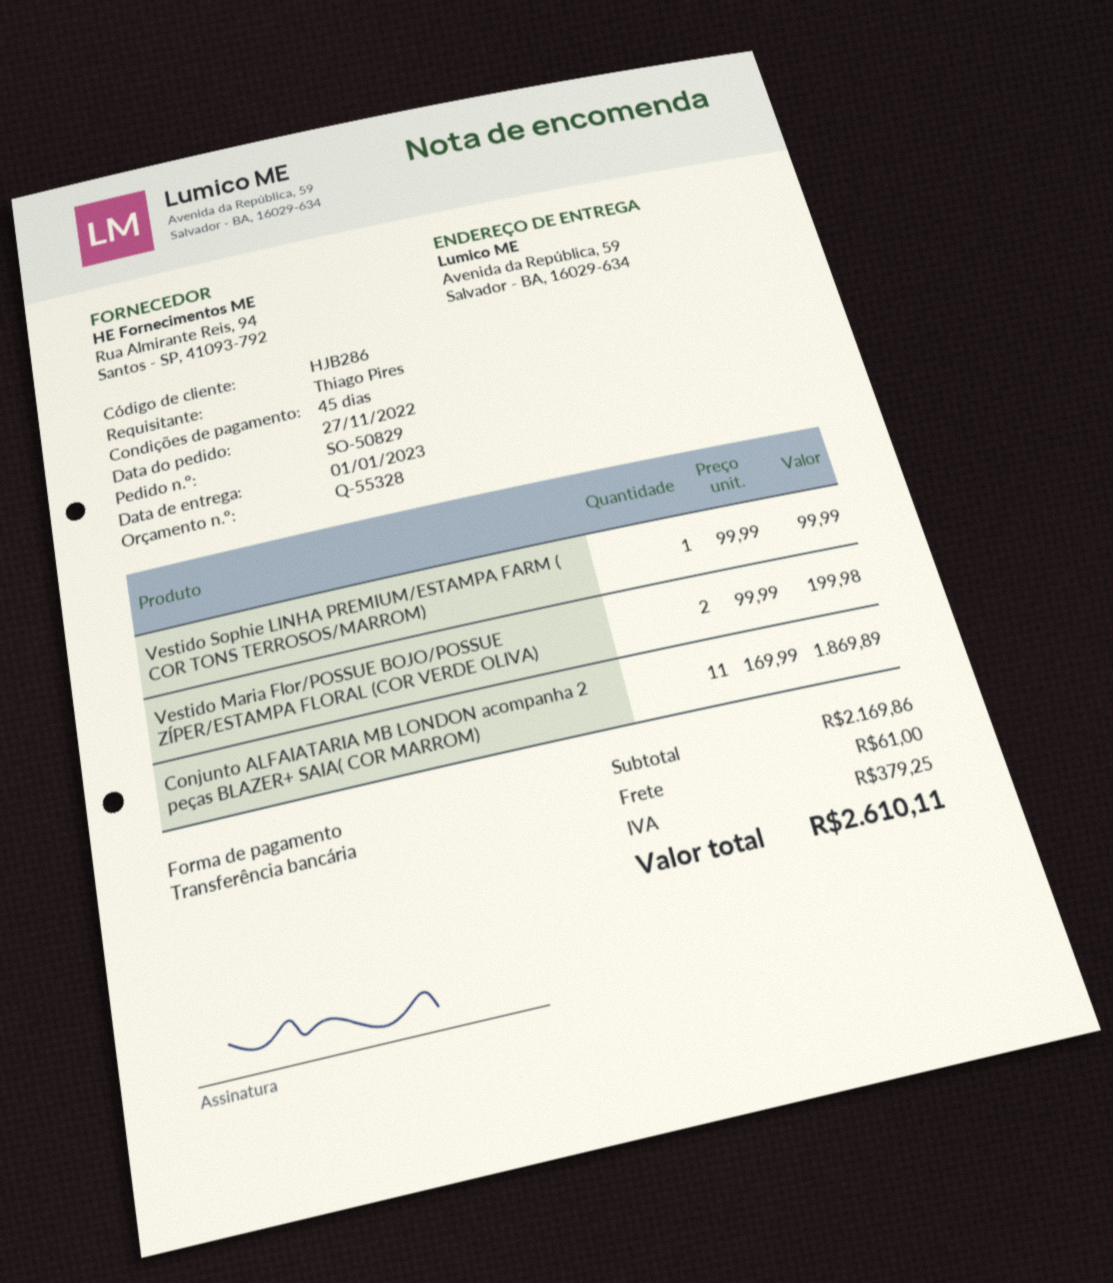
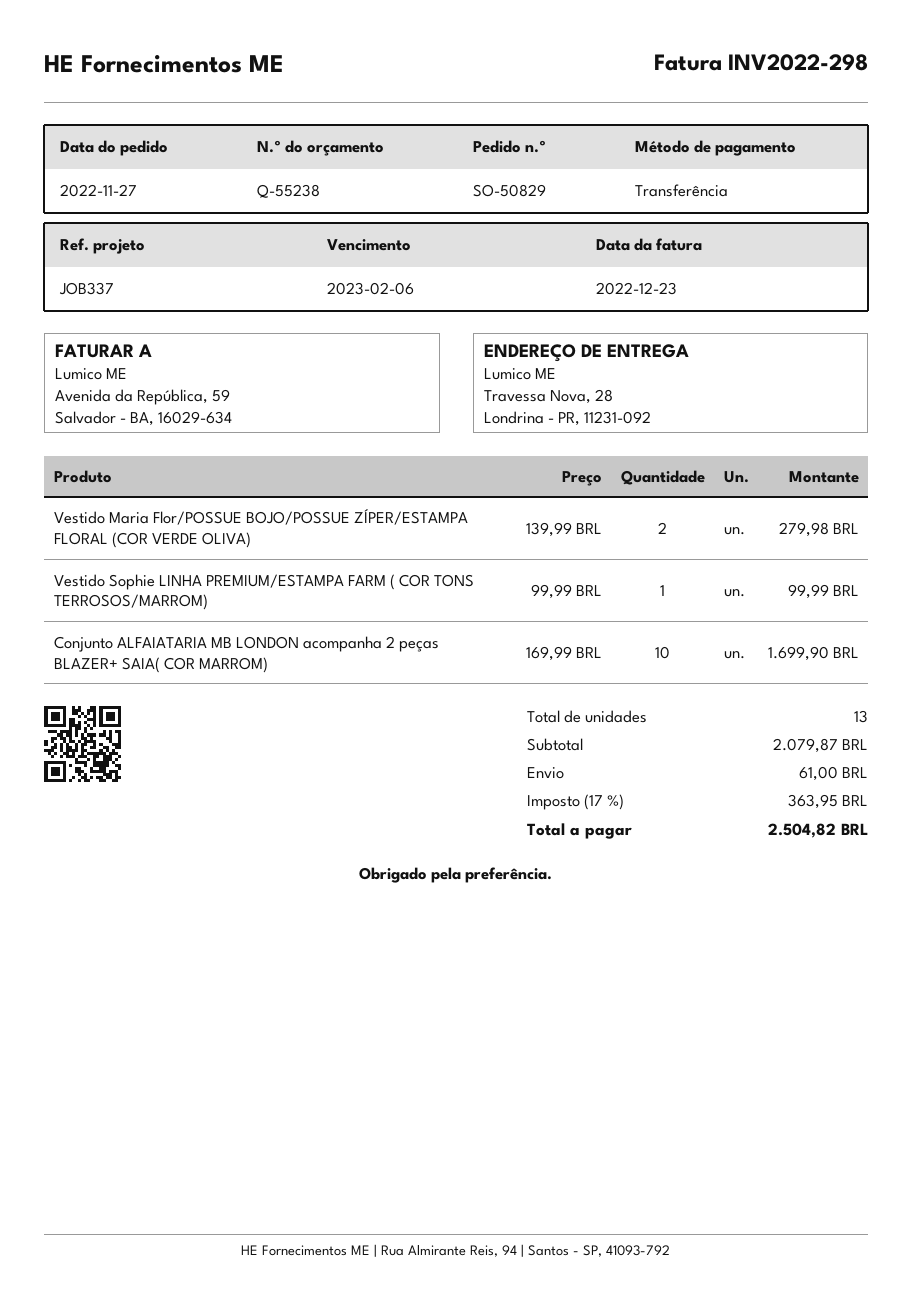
quote number: Q-55328 -> Q-55238
ship to: Avenida da República, 59, Salvador - BA, 16029-634 -> Travessa Nova, 28, Londrina - PR, 11231-092
Vestido Maria Flor/POSSUE BOJO/POSSUE ZÍPER/ESTAMPA FLORAL (COR VERDE OLIVA): 2 x 99.99 = 199.98 -> 2 x 139.99 = 279.98
Conjunto ALFAIATARIA MB LONDON acompanha 2 peças BLAZER+ SAIA( COR MARROM): 11 x 169.99 = 1869.89 -> 10 x 169.99 = 1699.90
subtotal: 2169.86 -> 2079.87
tax: 379.25 -> 363.95
total: 2610.11 -> 2504.82

